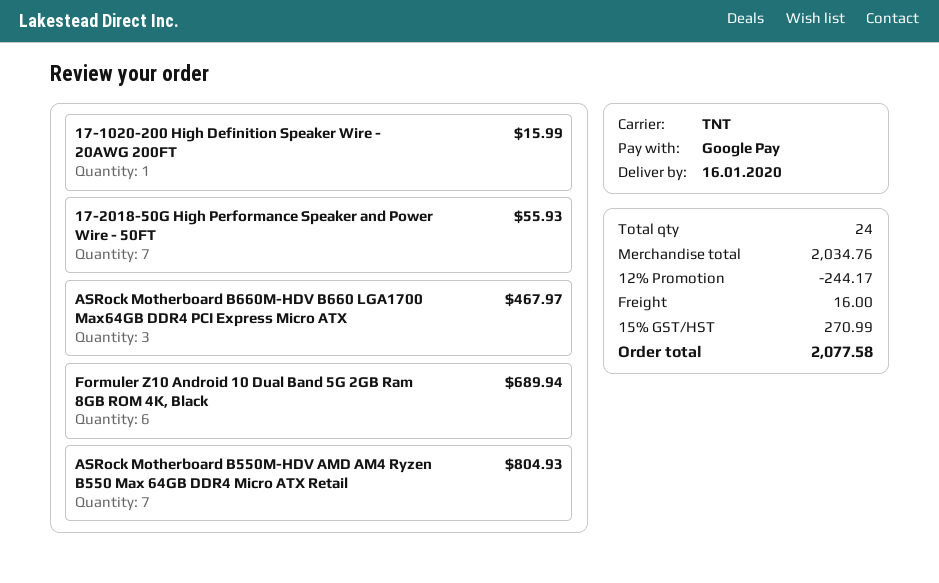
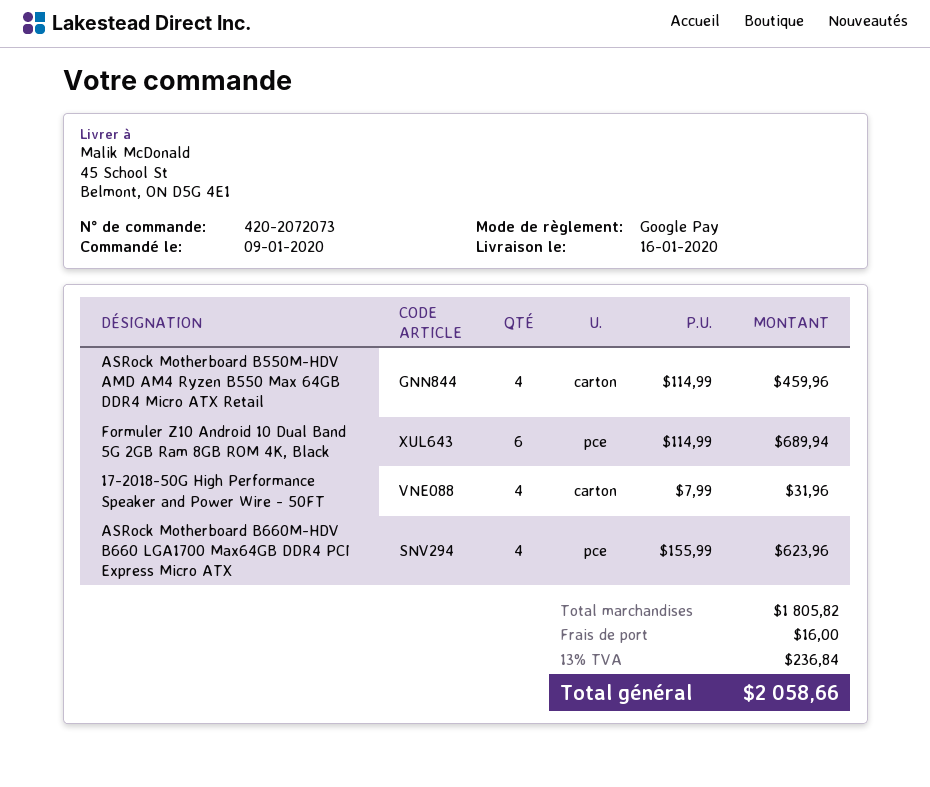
17-1020-200 High Definition Speaker Wire - 20AWG 200FT: 1 for 15.99 -> none
17-2018-50G High Performance Speaker and Power Wire - 50FT: 7 for 55.93 -> 4 for 31.96
ASRock Motherboard B660M-HDV B660 LGA1700 Max64GB DDR4 PCI Express Micro ATX: 3 for 467.97 -> 4 for 623.96
ASRock Motherboard B550M-HDV AMD AM4 Ryzen B550 Max 64GB DDR4 Micro ATX Retail: 7 for 804.93 -> 4 for 459.96
subtotal: 2034.76 -> 1805.82
discount: 12% = 244.17 -> none
tax: 15% = 270.99 -> 13% = 236.84
total: 2077.58 -> 2058.66

